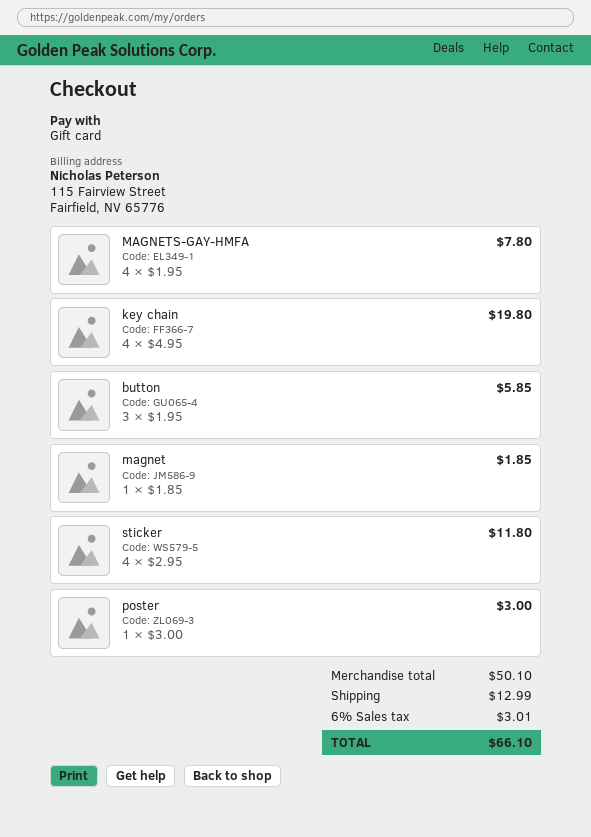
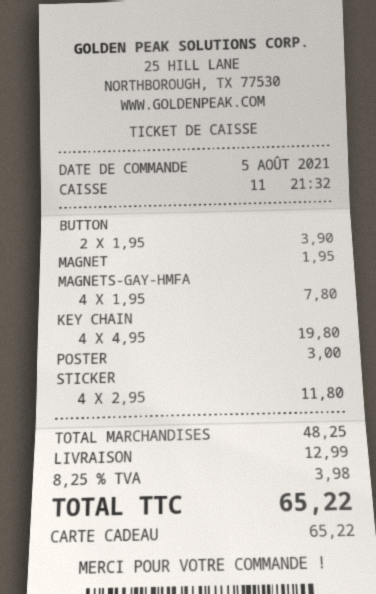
button: 3 x 1.95 = 5.85 -> 2 x 1.95 = 3.90
magnet: 1 x 1.85 = 1.85 -> 1 x 1.95 = 1.95
subtotal: 50.10 -> 48.25
tax: 6% = 3.01 -> 8.25% = 3.98
total: 66.10 -> 65.22

